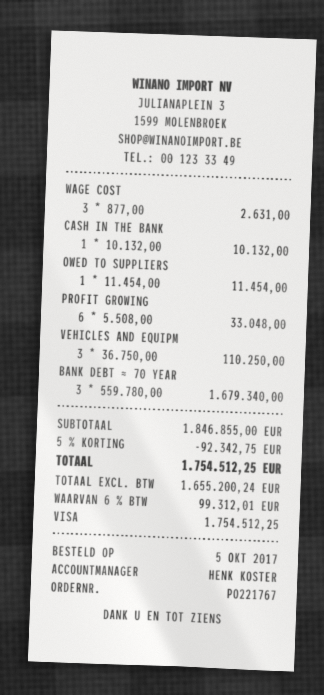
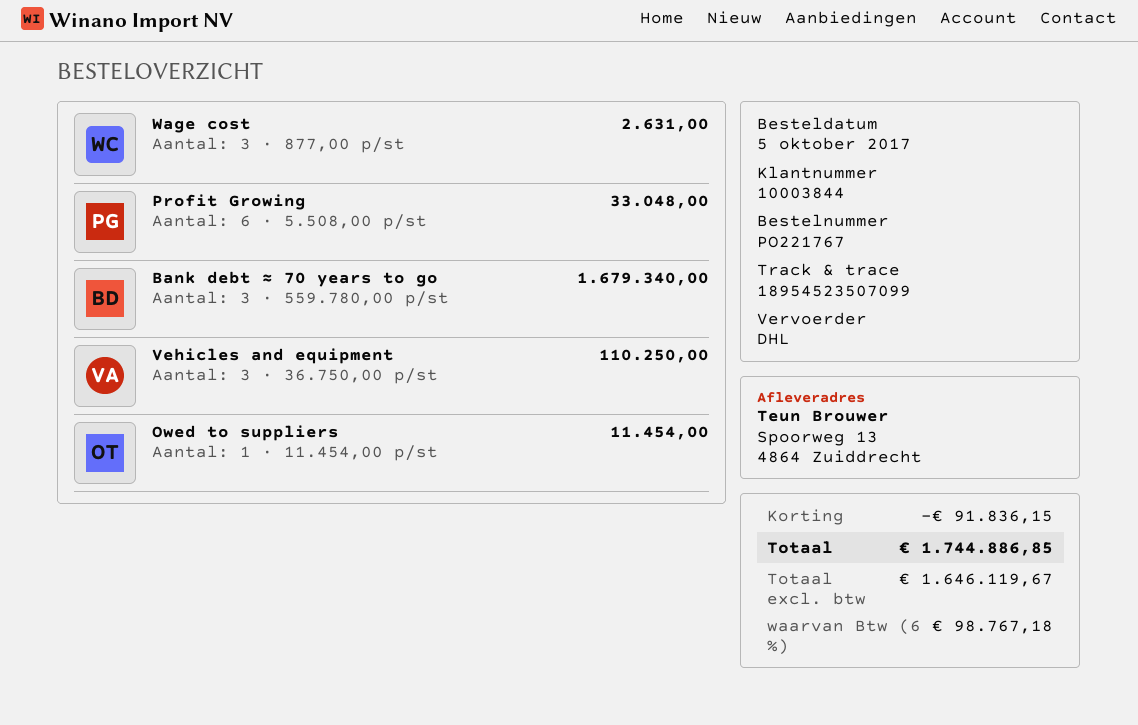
CASH IN THE BANK: 1 x 10132.00 = 10132.00 -> none
discount: 92342.75 -> 91836.15
net: 1655200.24 -> 1646119.67
tax: 6% = 99312.01 -> 6% = 98767.18
total: 1754512.25 -> 1744886.85

